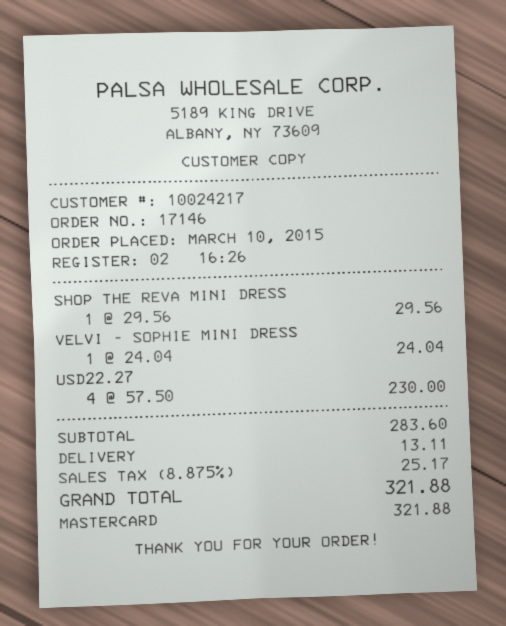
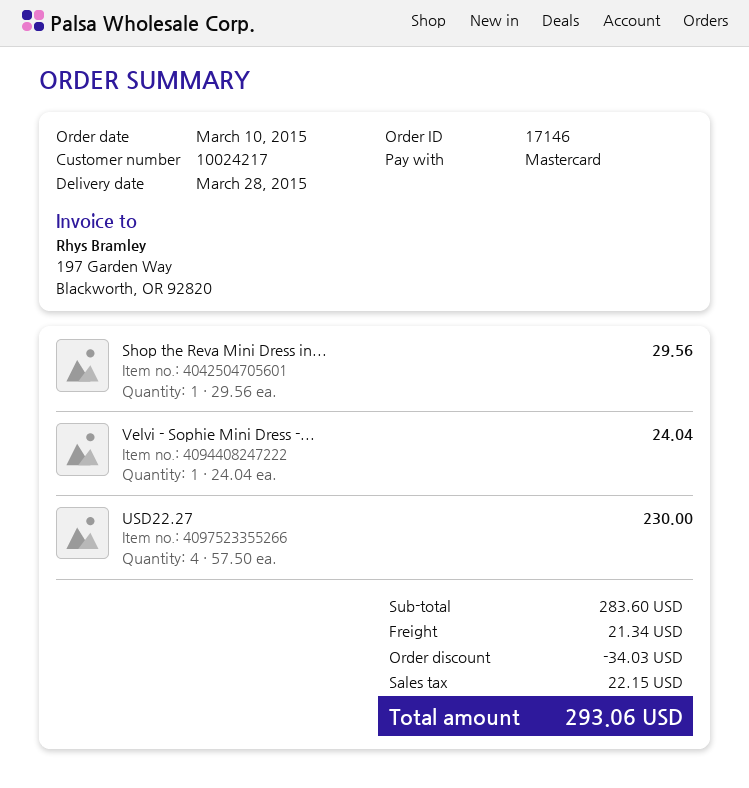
discount: none -> 34.03
shipping: 13.11 -> 21.34
tax: 25.17 -> 22.15
total: 321.88 -> 293.06

